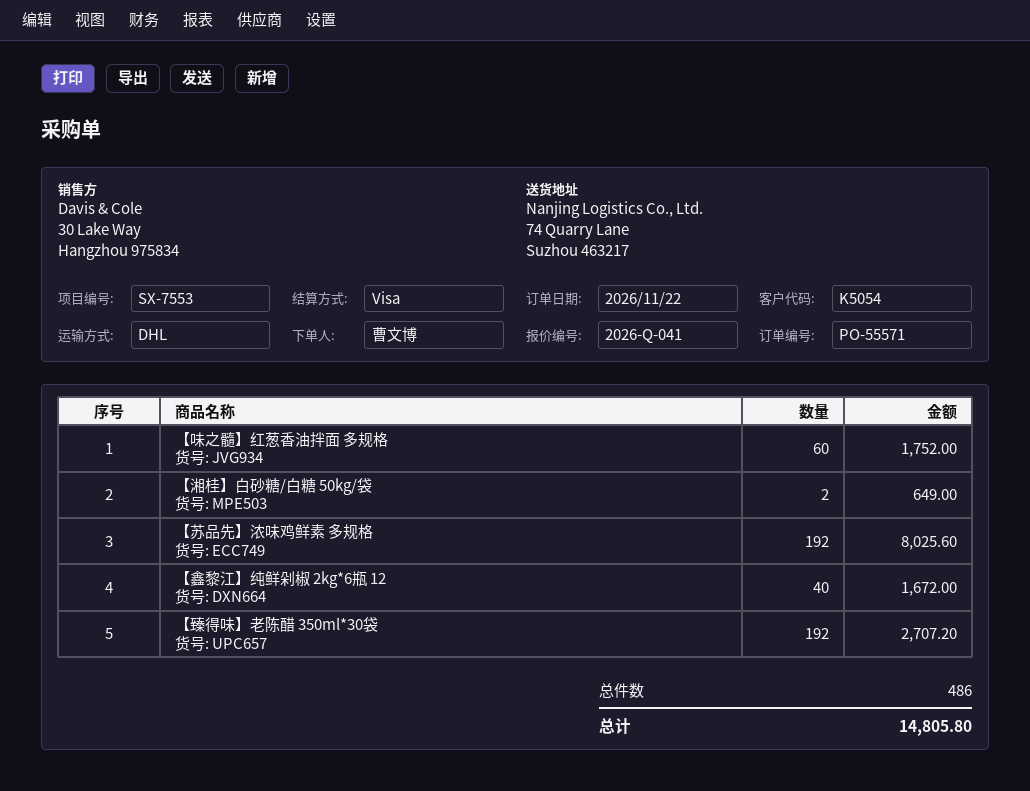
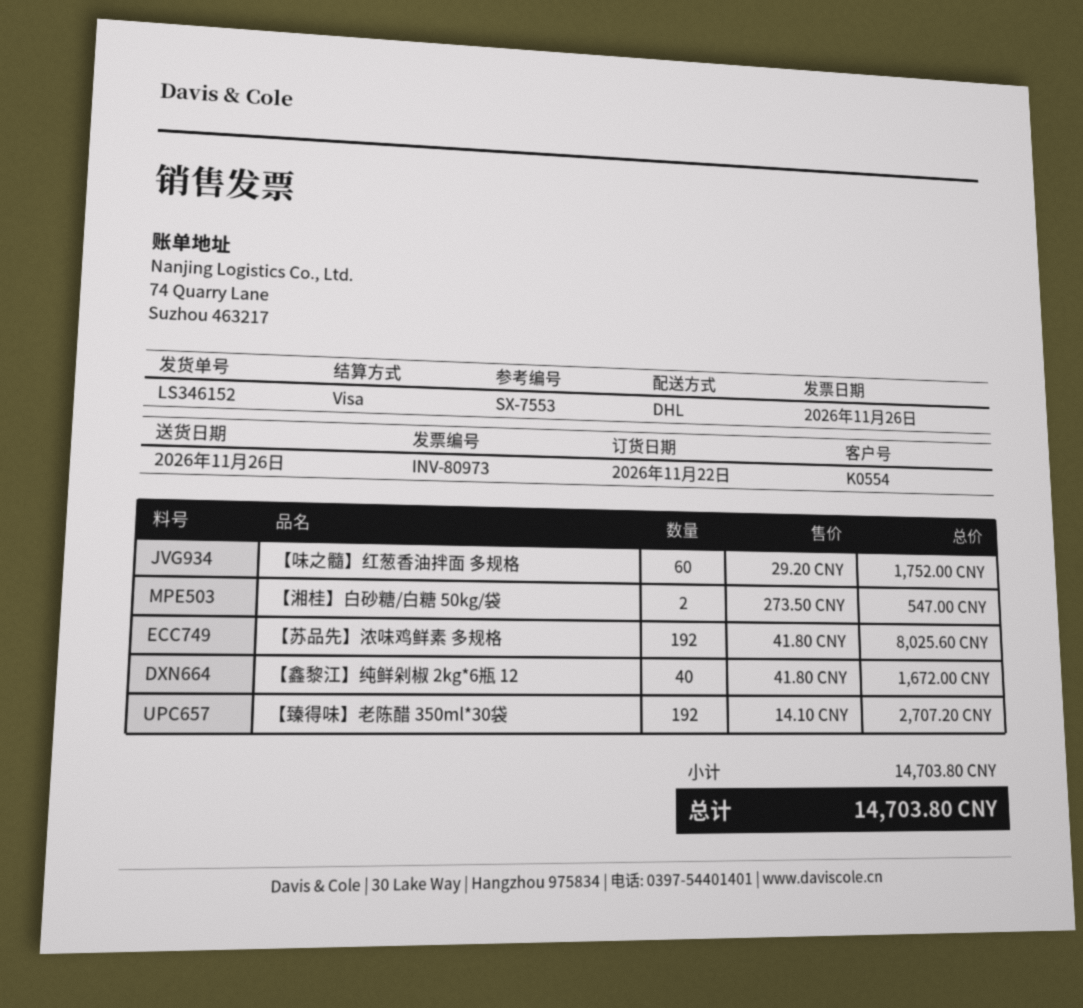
customer number: K5054 -> K0554
【湘桂】白砂糖/白糖 50kg/袋: 2 for 649.00 -> 2 for 547.00
total: 14805.80 -> 14703.80

